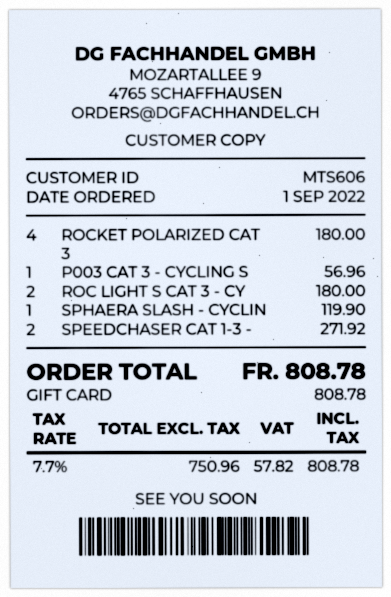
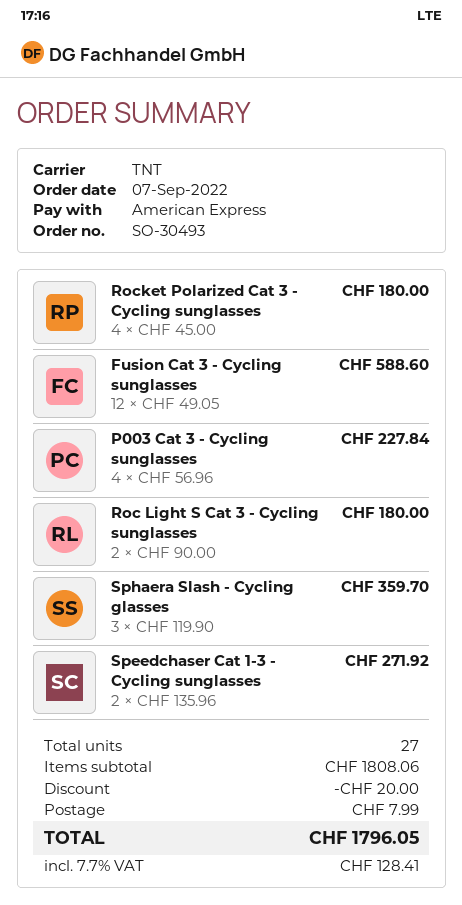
order date: 2022-09-01 -> 2022-09-07
payment method: gift card -> American Express
P003 CAT 3 - CYCLING S: 1 for 56.96 -> 4 for 227.84
SPHAERA SLASH - CYCLIN: 1 for 119.90 -> 3 for 359.70
Fusion Cat 3 - Cycling sunglasses: none -> 12 for 588.60
discount: none -> 20.00
shipping: none -> 7.99
tax: 7.7% = 57.82 -> 7.7% = 128.41
total: 808.78 -> 1796.05

